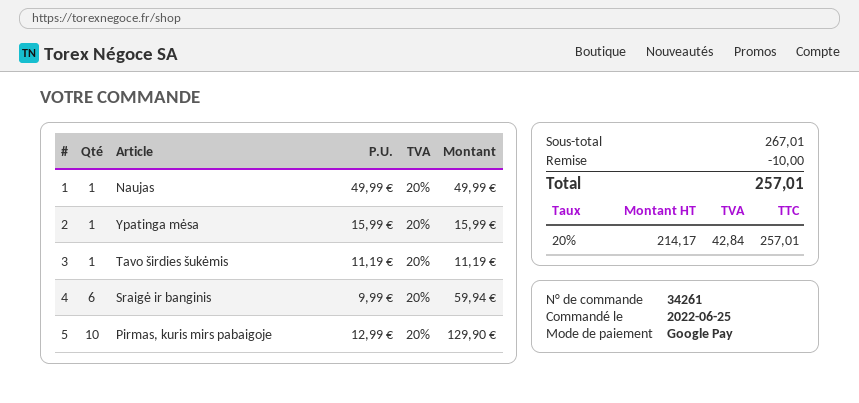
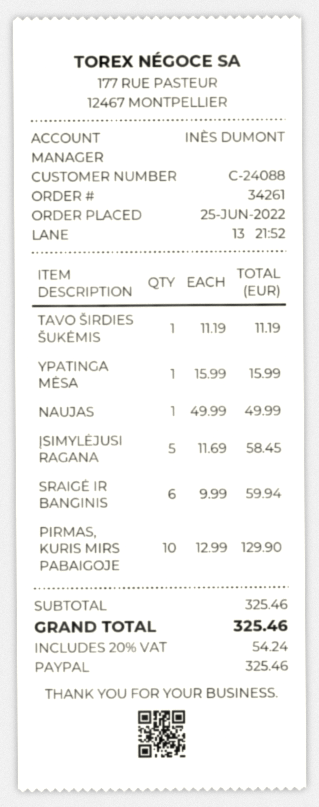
payment method: Google Pay -> PayPal
ĮSIMYLĖJUSI RAGANA: none -> 5 x 11.69 = 58.45
subtotal: 267.01 -> 325.46
discount: 10.00 -> none
tax: 20% = 42.84 -> 20% = 54.24
total: 257.01 -> 325.46

